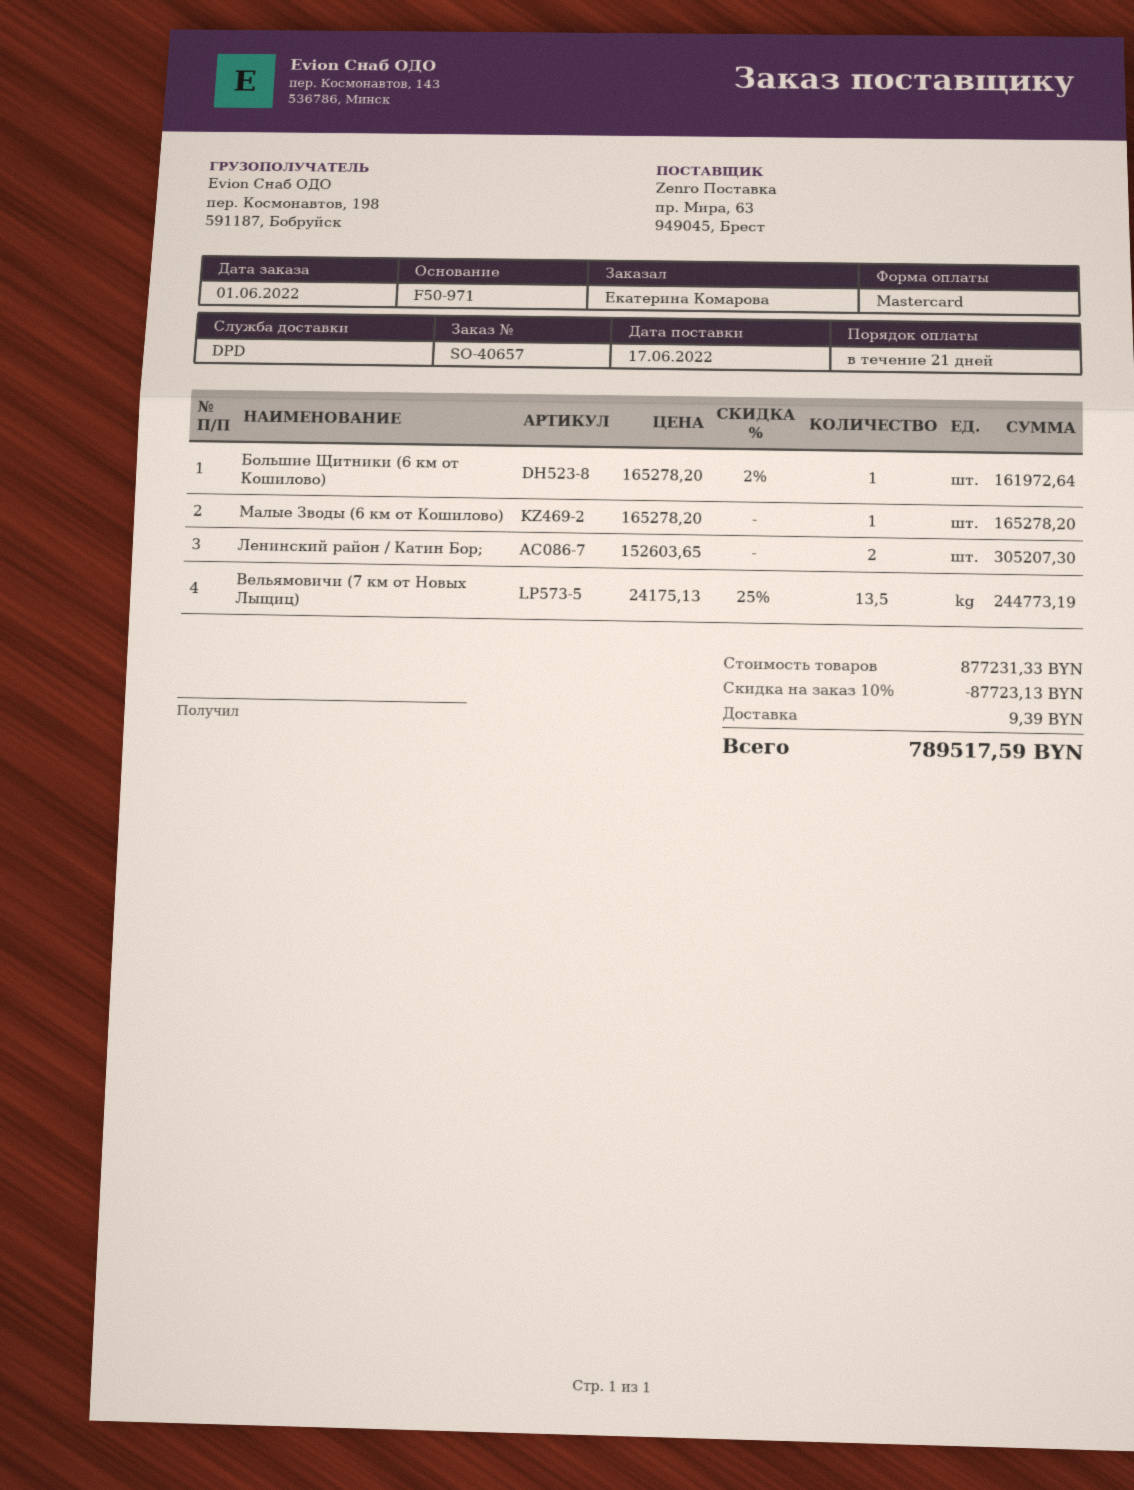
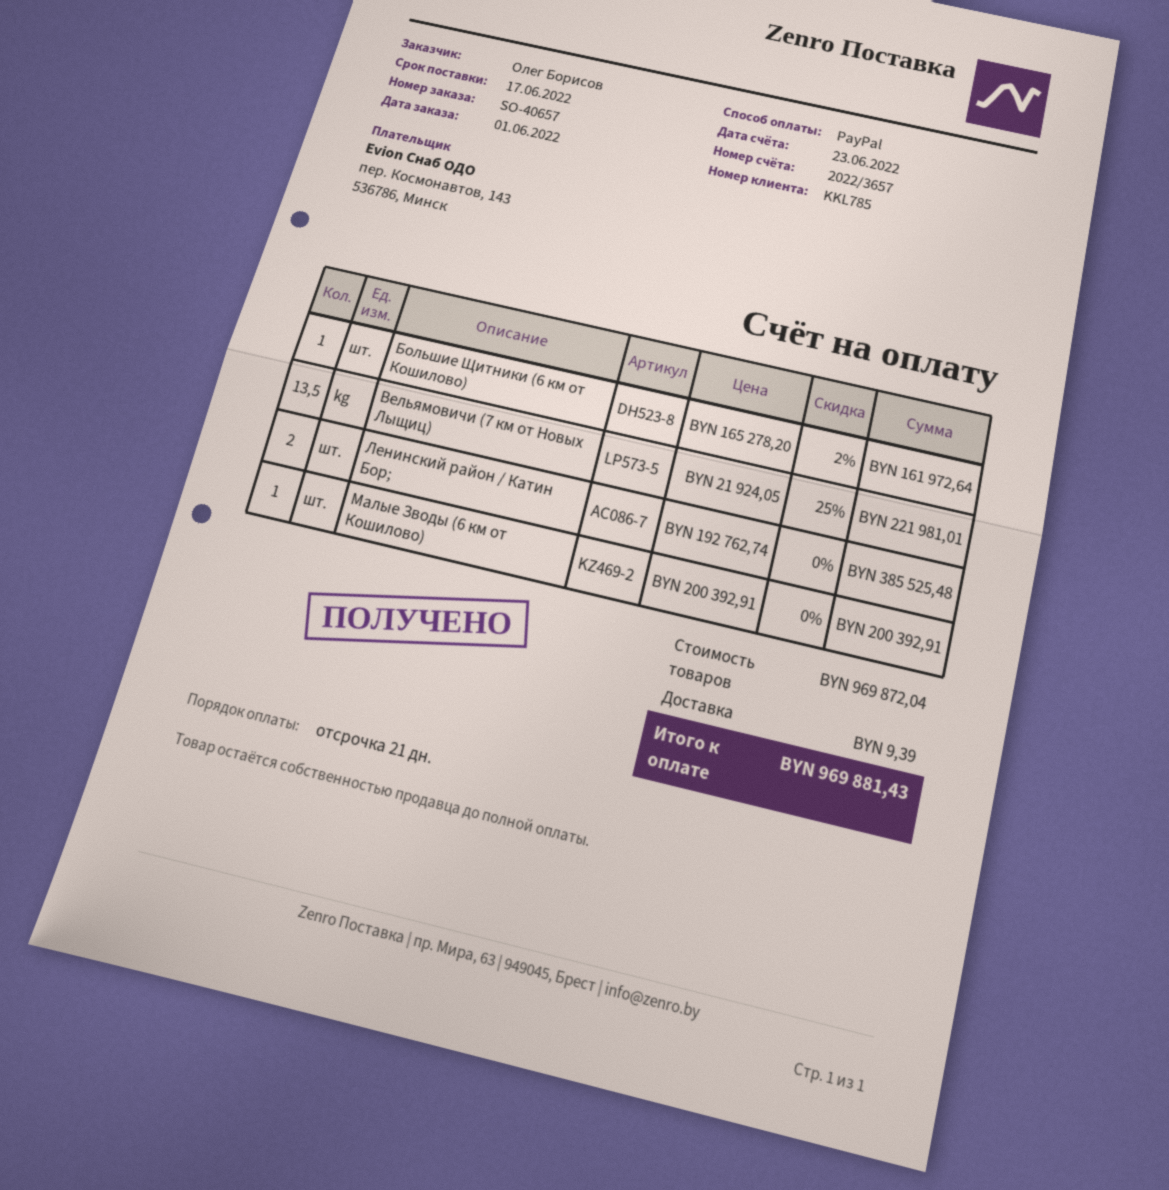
ordered by: Екатерина Комарова -> Олег Борисов
payment method: Mastercard -> PayPal
Малые Зводы (6 км от Кошилово): 1 x 165278.20 = 165278.20 -> 1 x 200392.91 = 200392.91
Ленинский район / Катин Бор;: 2 x 152603.65 = 305207.30 -> 2 x 192762.74 = 385525.48
Вельямовичи (7 км от Новых Лыщиц): 13.5 x 24175.13 - 25% = 244773.19 -> 13.5 x 21924.05 - 25% = 221981.01
subtotal: 877231.33 -> 969872.04
discount: 10% = 87723.13 -> none
total: 789517.59 -> 969881.43

